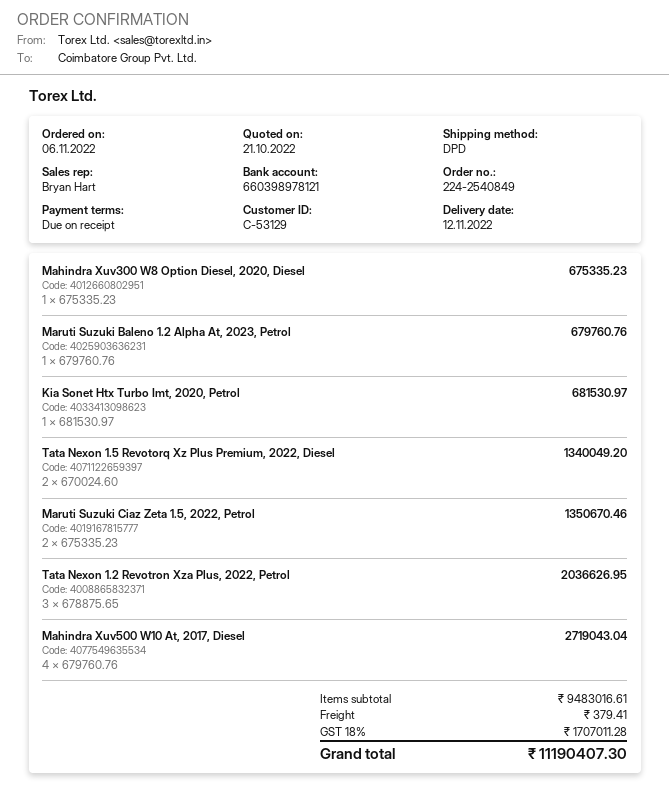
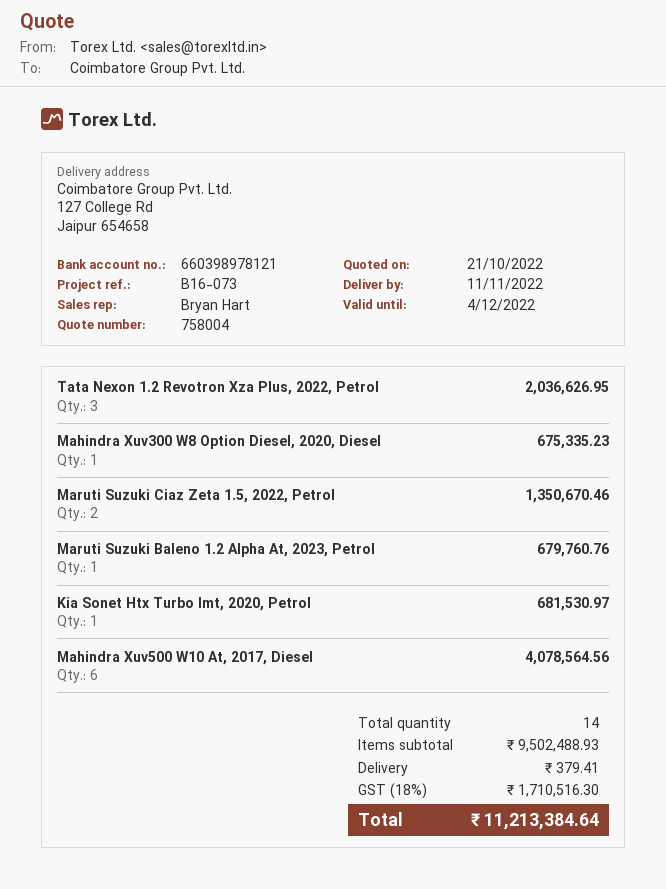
delivery date: 2022-11-12 -> 2022-11-11
Tata Nexon 1.5 Revotorq Xz Plus Premium, 2022, Diesel: 2 for 1340049.20 -> none
Mahindra Xuv500 W10 At, 2017, Diesel: 4 for 2719043.04 -> 6 for 4078564.56
subtotal: 9483016.61 -> 9502488.93
tax: 18% = 1707011.28 -> 18% = 1710516.30
total: 11190407.30 -> 11213384.64

